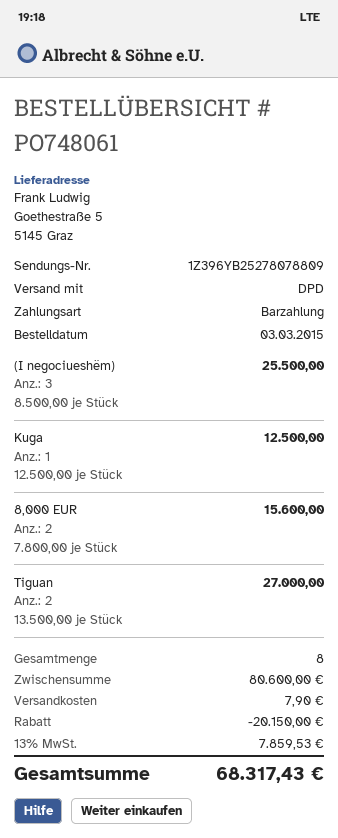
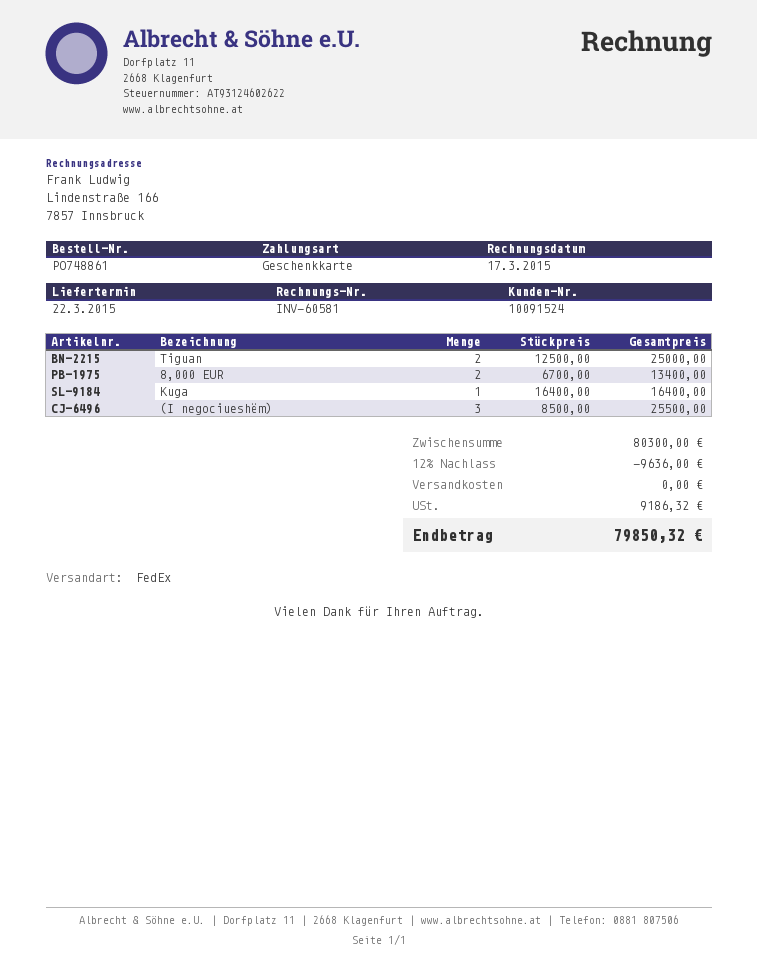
order number: PO748061 -> PO748861
payment method: cash -> gift card
shipping method: DPD -> FedEx
Kuga: 1 x 12500.00 = 12500.00 -> 1 x 16400.00 = 16400.00
8,000 EUR: 2 x 7800.00 = 15600.00 -> 2 x 6700.00 = 13400.00
Tiguan: 2 x 13500.00 = 27000.00 -> 2 x 12500.00 = 25000.00
subtotal: 80600.00 -> 80300.00
discount: 20150.00 -> 9636.00
shipping: 7.90 -> 0.00
tax: 7859.53 -> 9186.32
total: 68317.43 -> 79850.32

